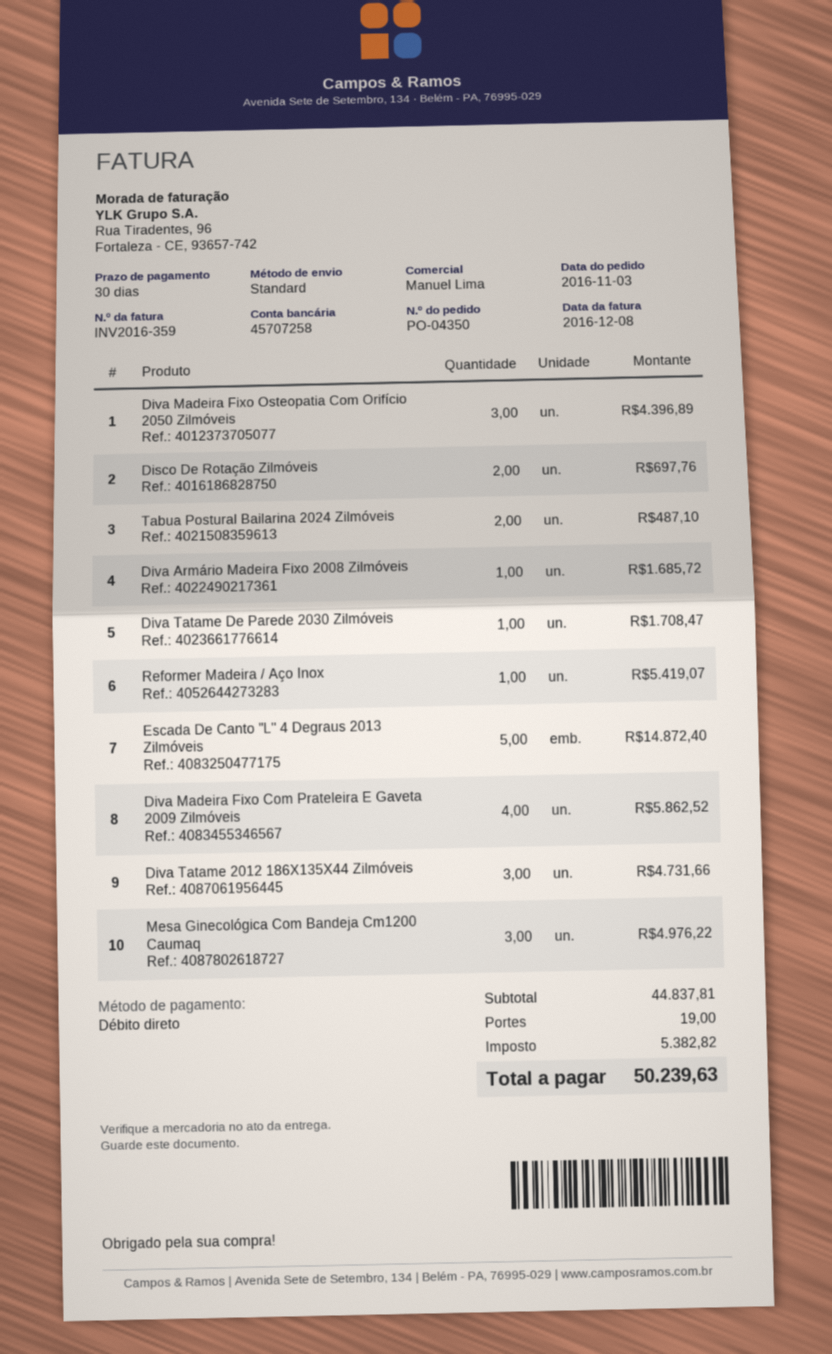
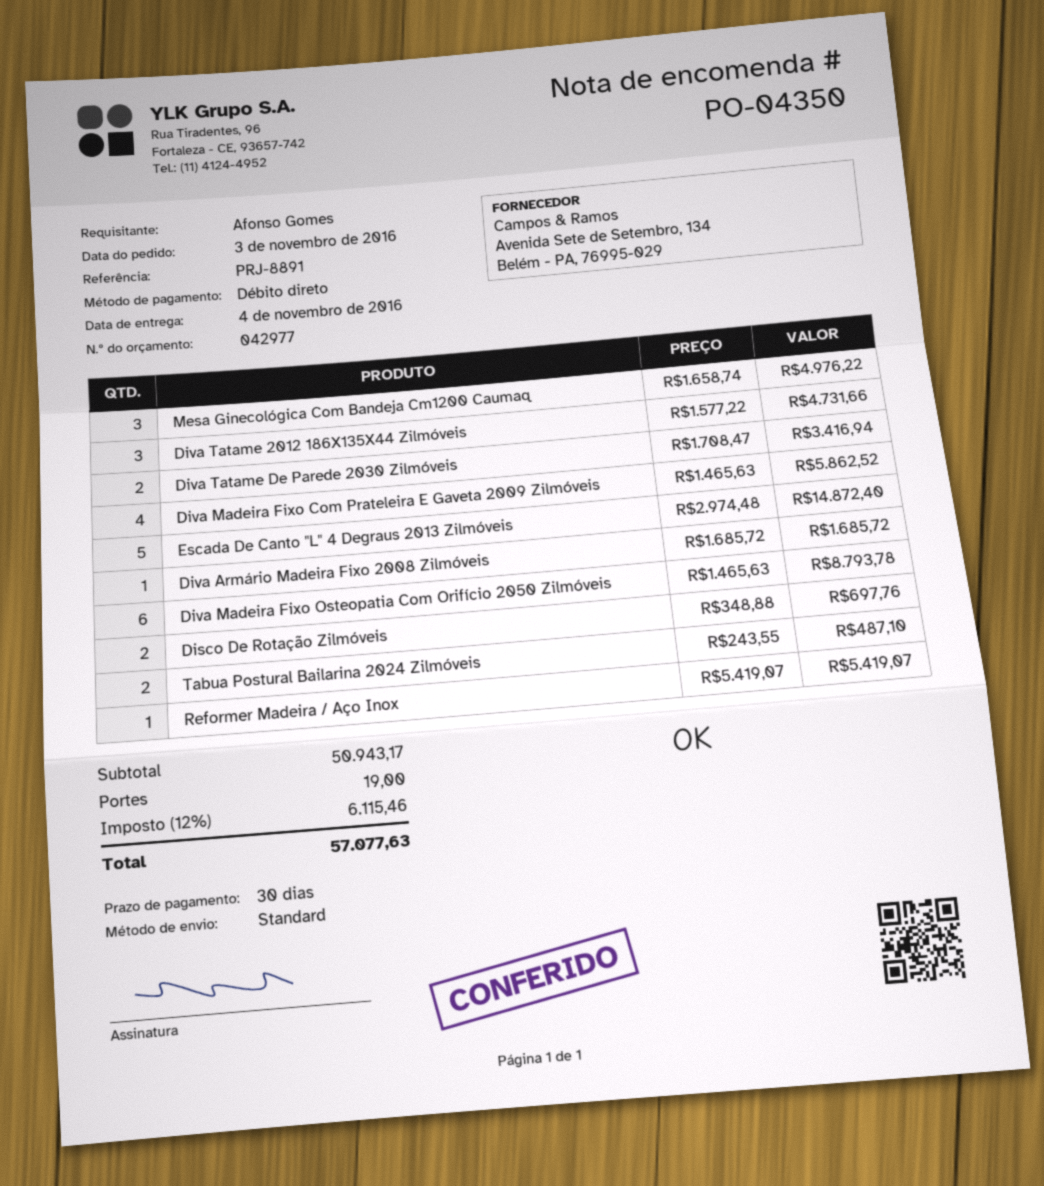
Diva Madeira Fixo Osteopatia Com Orifício 2050 Zilmóveis: 3 for 4396.89 -> 6 for 8793.78
Diva Tatame De Parede 2030 Zilmóveis: 1 for 1708.47 -> 2 for 3416.94
subtotal: 44837.81 -> 50943.17
tax: 5382.82 -> 6115.46
total: 50239.63 -> 57077.63

